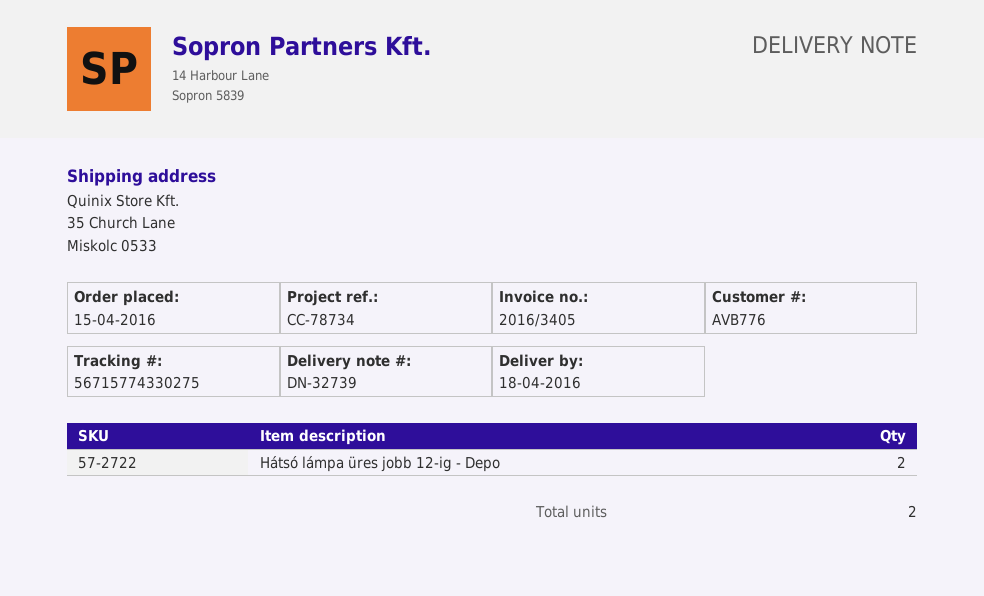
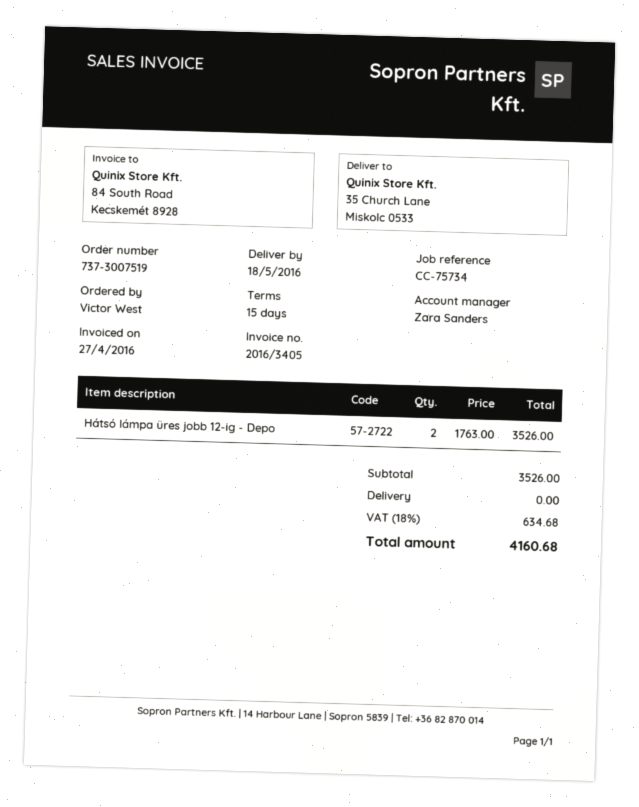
delivery date: 2016-04-18 -> 2016-05-18
reference: CC-78734 -> CC-75734

